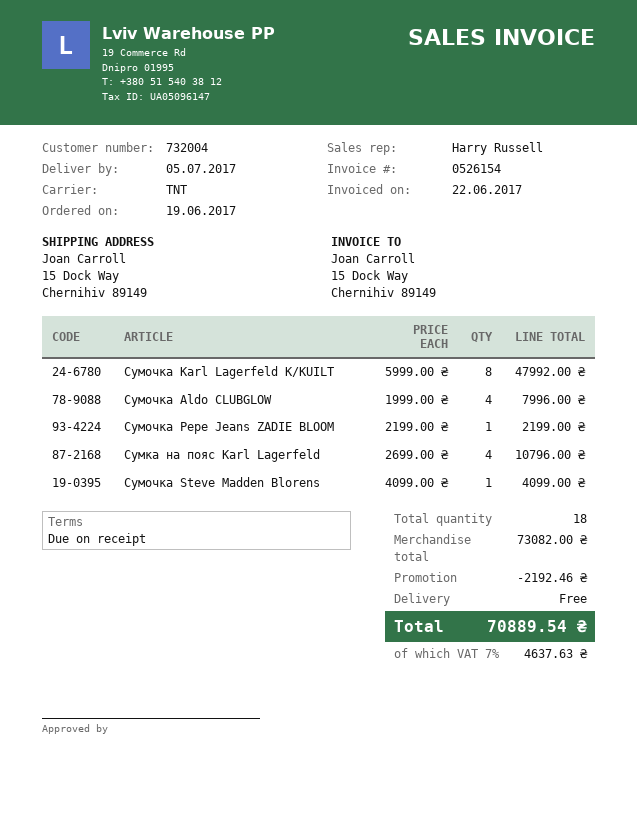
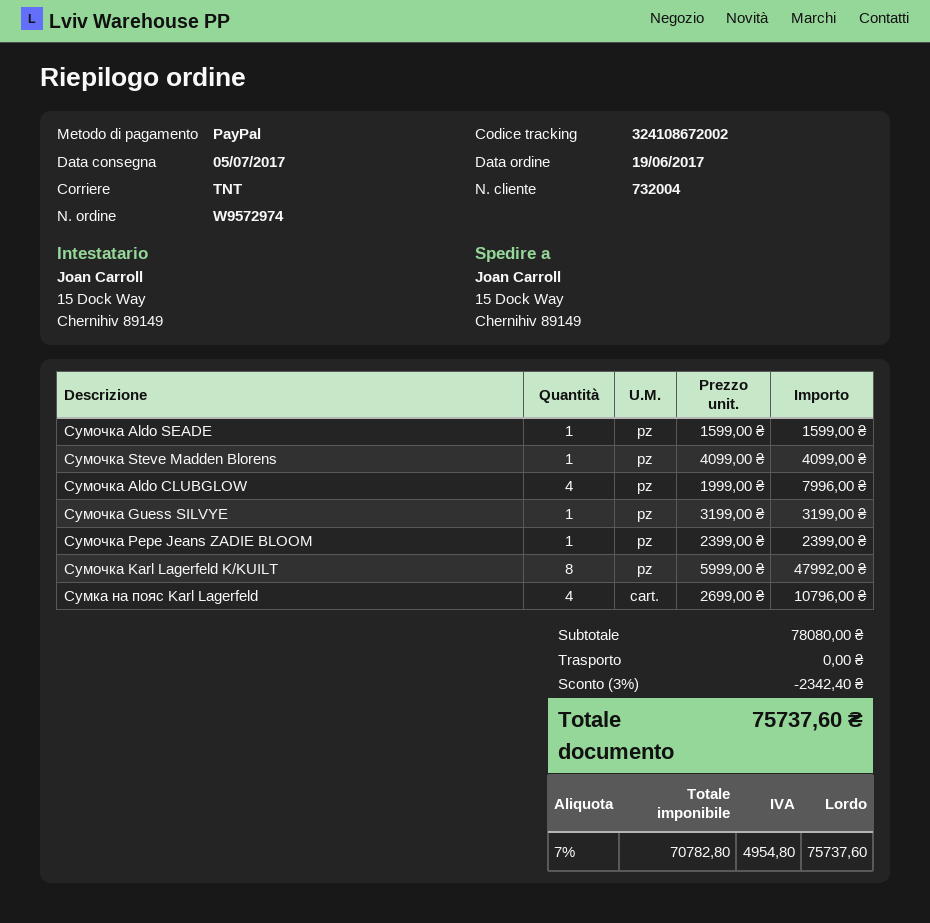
Сумочка Pepe Jeans ZADIE BLOOM: 1 x 2199.00 = 2199.00 -> 1 x 2399.00 = 2399.00
Сумочка Aldo SEADE: none -> 1 x 1599.00 = 1599.00
Сумочка Guess SILVYE: none -> 1 x 3199.00 = 3199.00
subtotal: 73082.00 -> 78080.00
discount: 2192.46 -> 2342.40
tax: 7% = 4637.63 -> 7% = 4954.80
total: 70889.54 -> 75737.60

